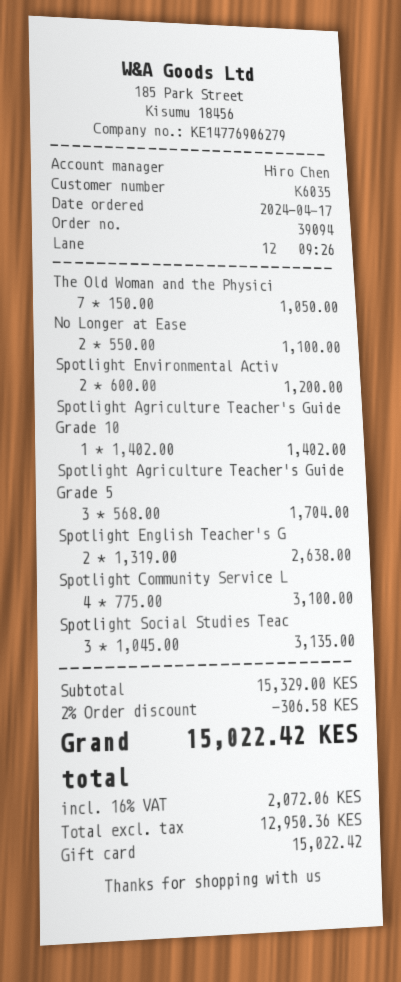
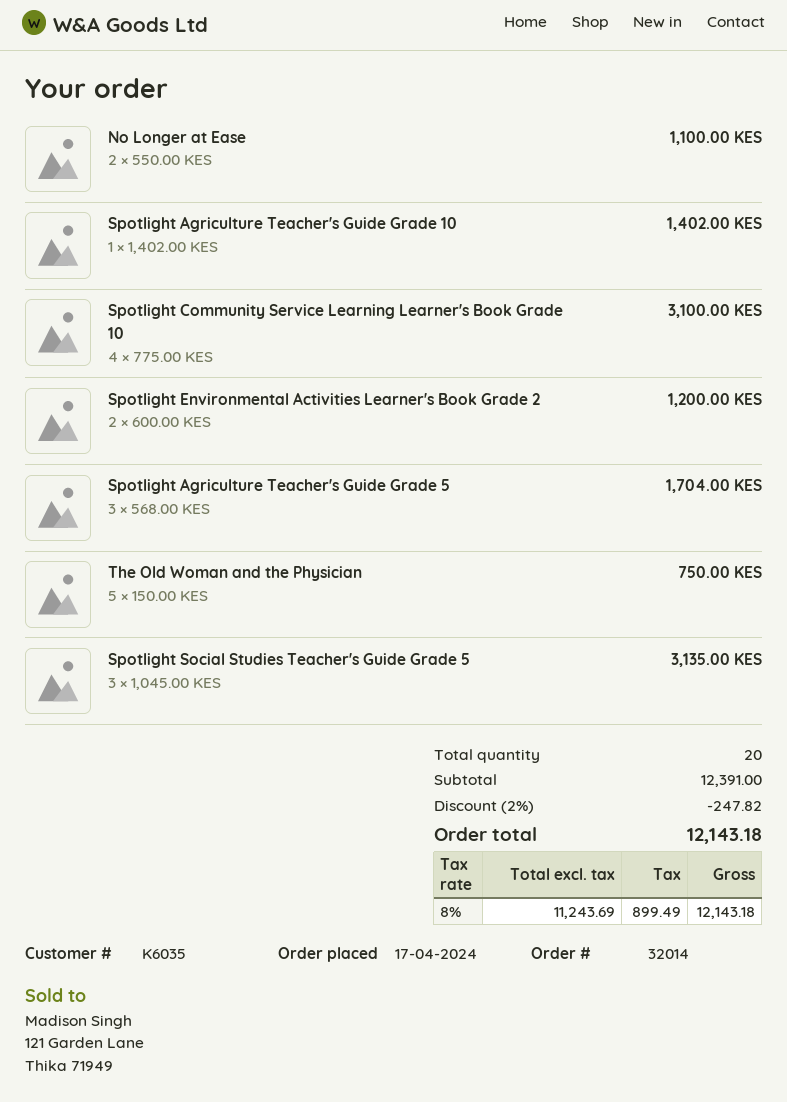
order number: 39094 -> 32014
The Old Woman and the Physici: 7 x 150.00 = 1050.00 -> 5 x 150.00 = 750.00
Spotlight English Teacher's G: 2 x 1319.00 = 2638.00 -> none
subtotal: 15329.00 -> 12391.00
discount: 2% = 306.58 -> 2% = 247.82
net: 12950.36 -> 11243.69
tax: 16% = 2072.06 -> 8% = 899.49
total: 15022.42 -> 12143.18

